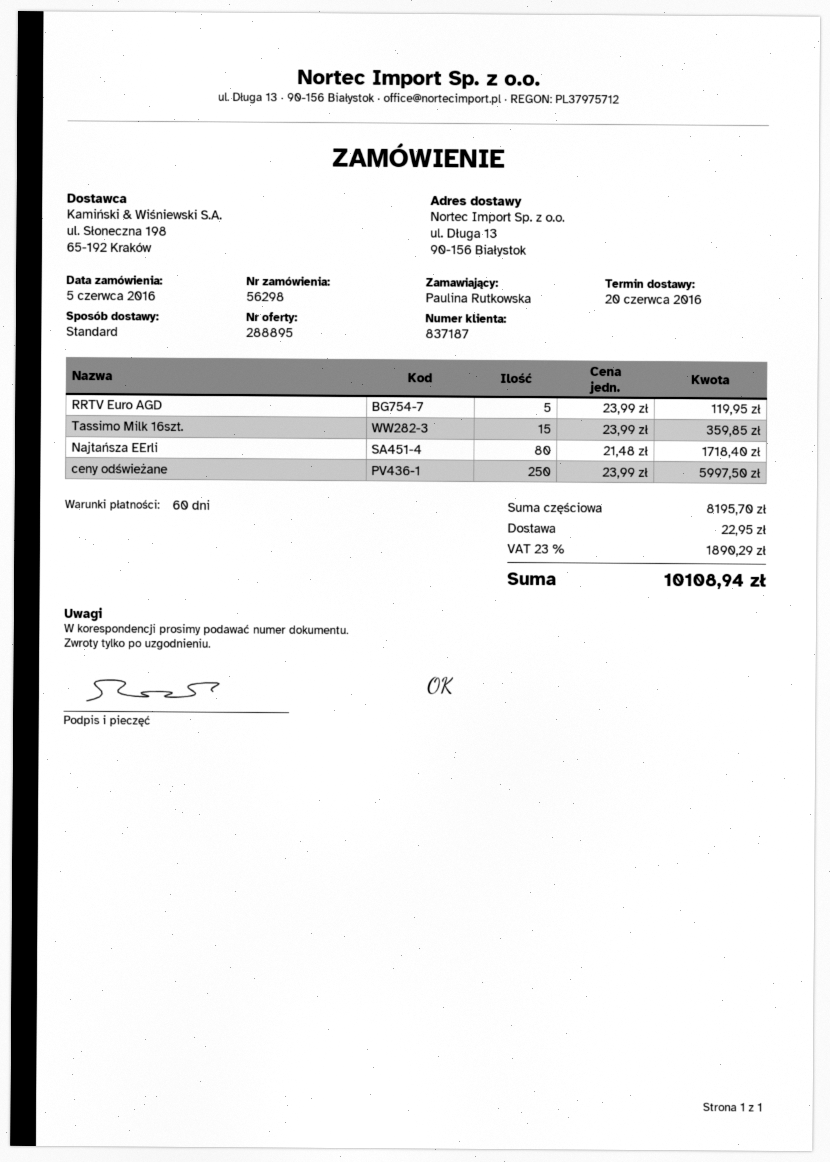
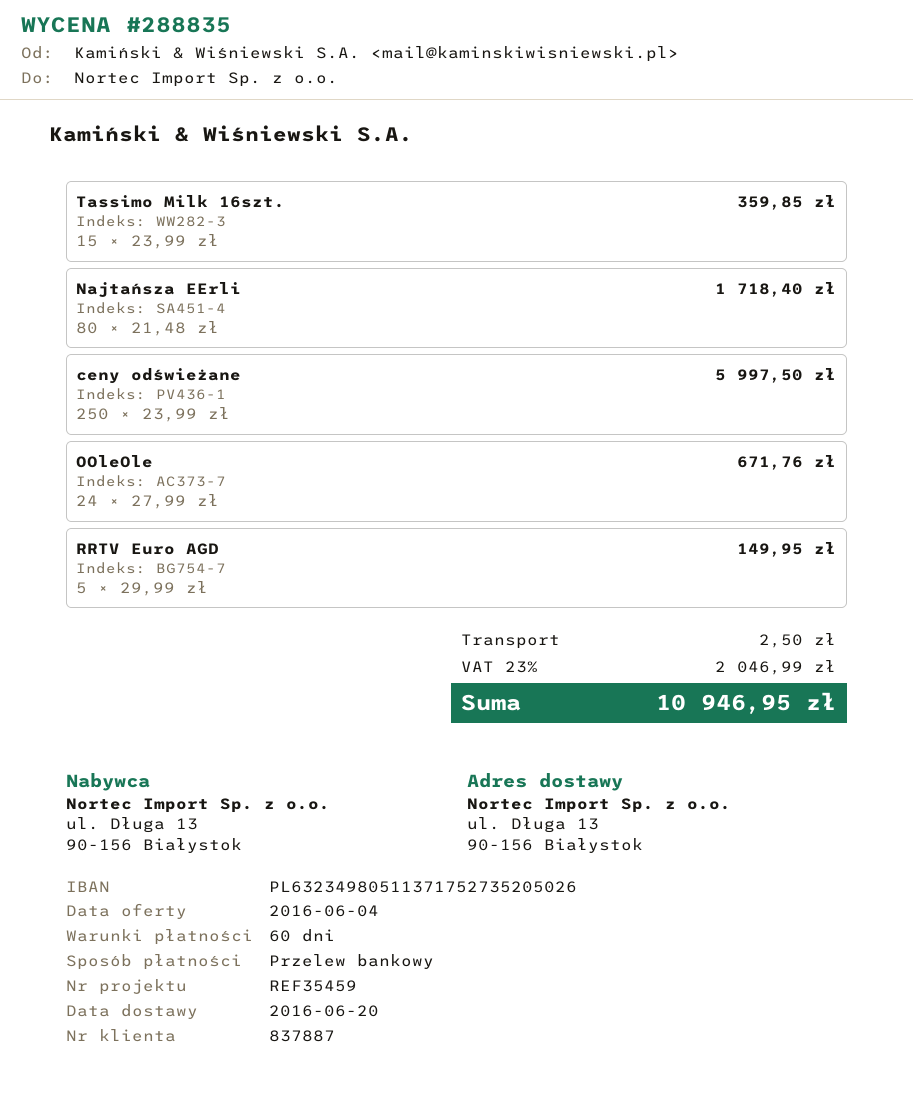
quote number: 288895 -> 288835
customer number: 837187 -> 837887
RRTV Euro AGD: 5 x 23.99 = 119.95 -> 5 x 29.99 = 149.95
OOleOle: none -> 24 x 27.99 = 671.76
shipping: 22.95 -> 2.50
tax: 23% = 1890.29 -> 23% = 2046.99
total: 10108.94 -> 10946.95

